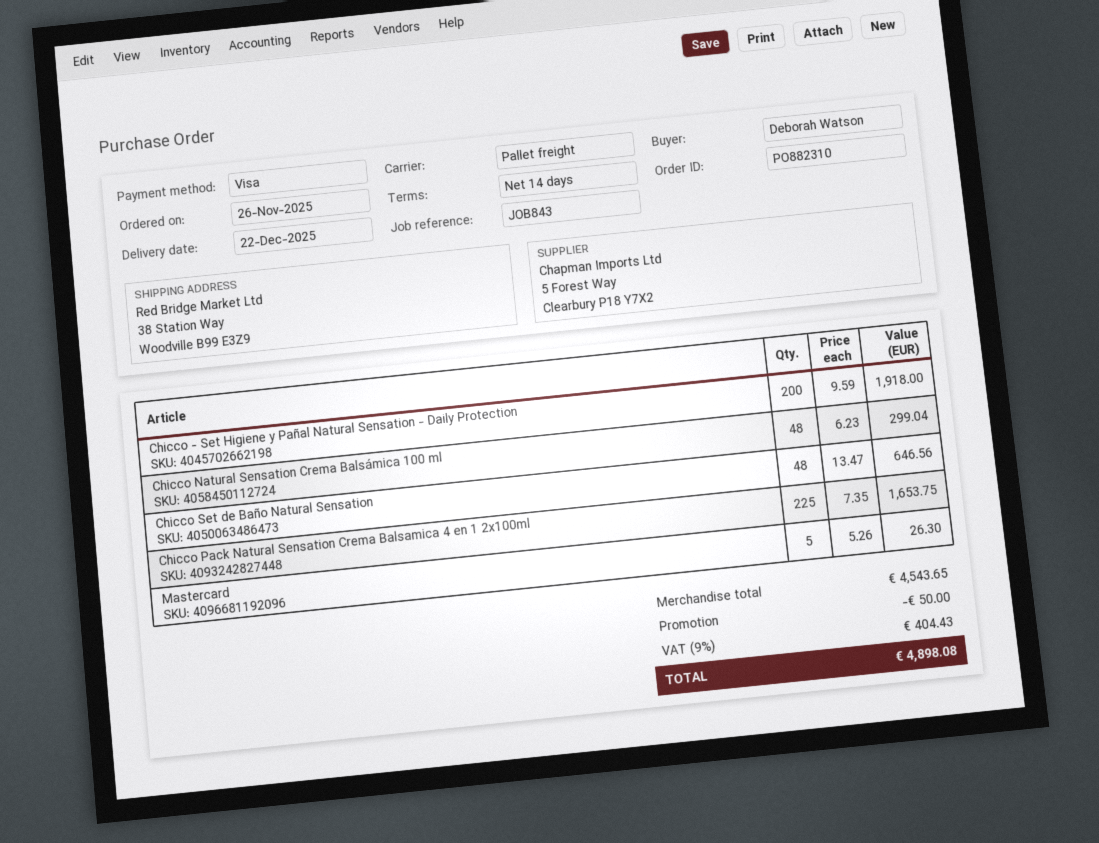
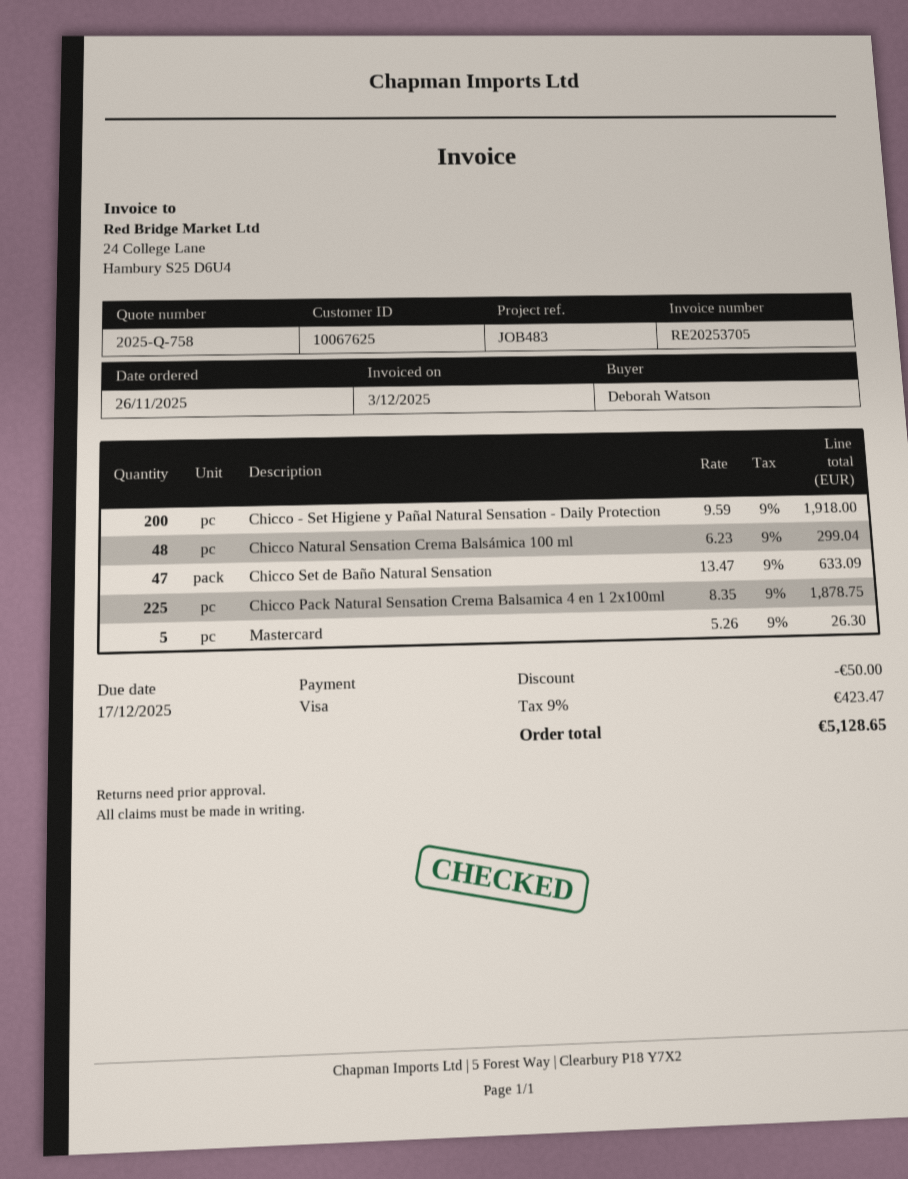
reference: JOB843 -> JOB483
Chicco Set de Baño Natural Sensation: 48 x 13.47 = 646.56 -> 47 x 13.47 = 633.09
Chicco Pack Natural Sensation Crema Balsamica 4 en 1 2x100ml: 225 x 7.35 = 1653.75 -> 225 x 8.35 = 1878.75
tax: 9% = 404.43 -> 9% = 423.47
total: 4898.08 -> 5128.65

